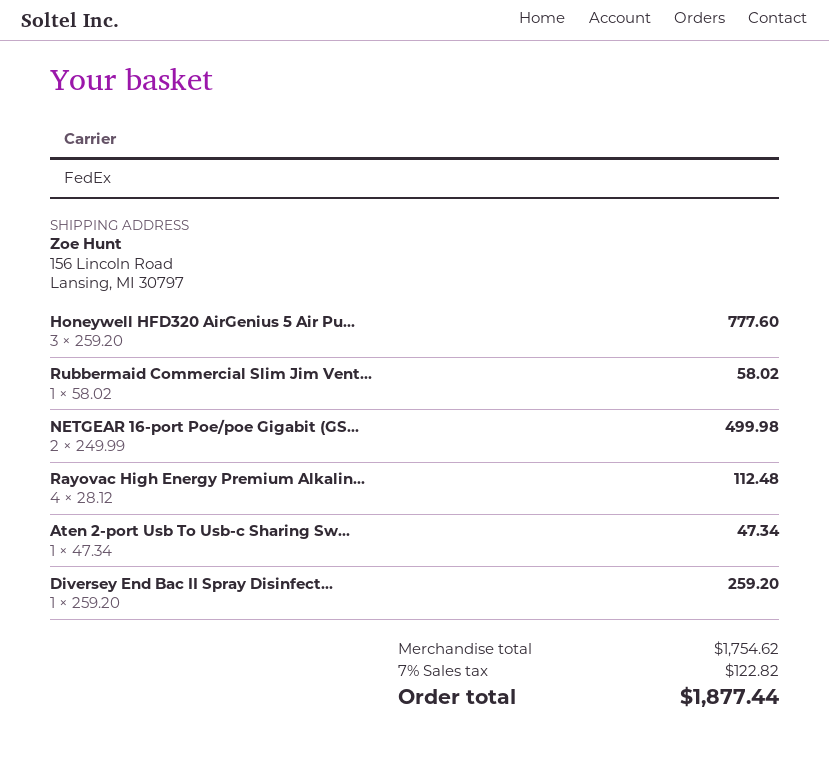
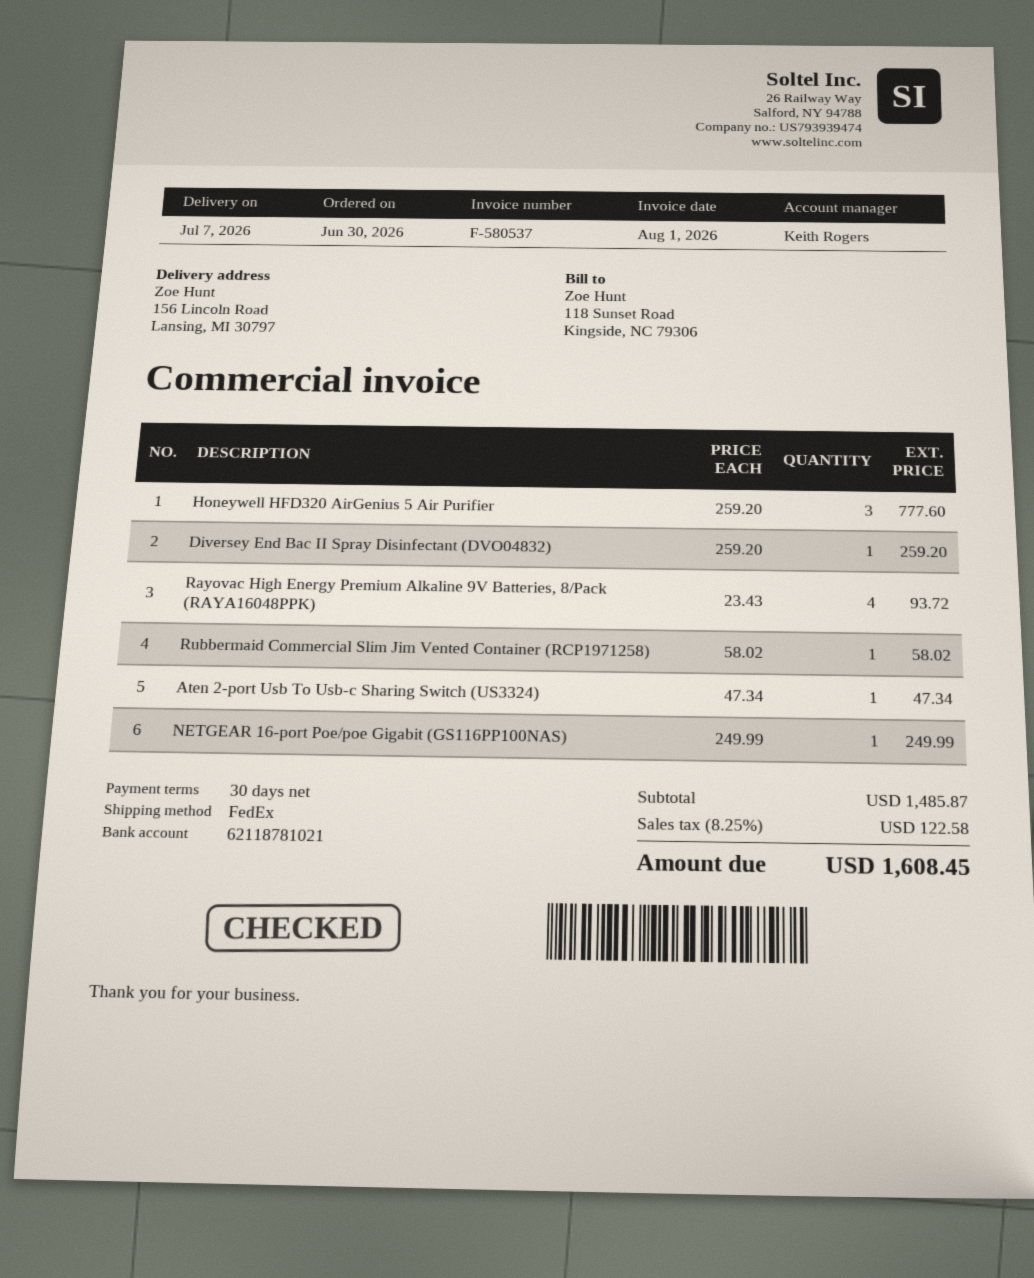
NETGEAR 16-port Poe/poe Gigabit (GS...: 2 x 249.99 = 499.98 -> 1 x 249.99 = 249.99
Rayovac High Energy Premium Alkalin...: 4 x 28.12 = 112.48 -> 4 x 23.43 = 93.72
subtotal: 1754.62 -> 1485.87
tax: 7% = 122.82 -> 8.25% = 122.58
total: 1877.44 -> 1608.45

